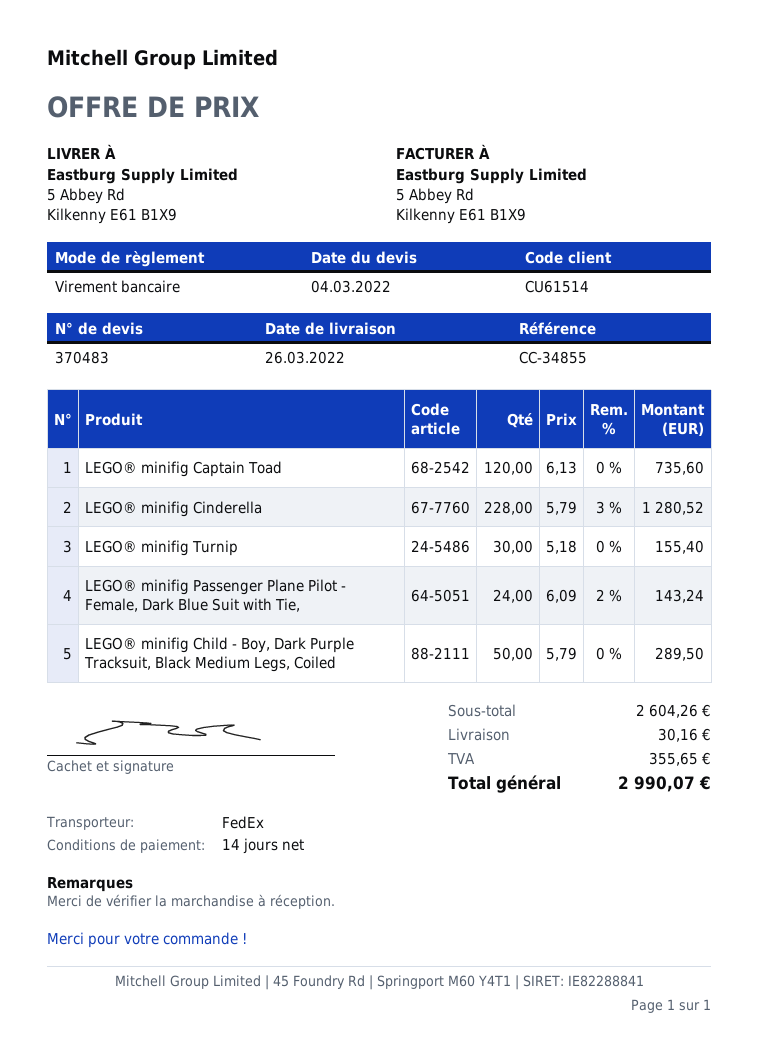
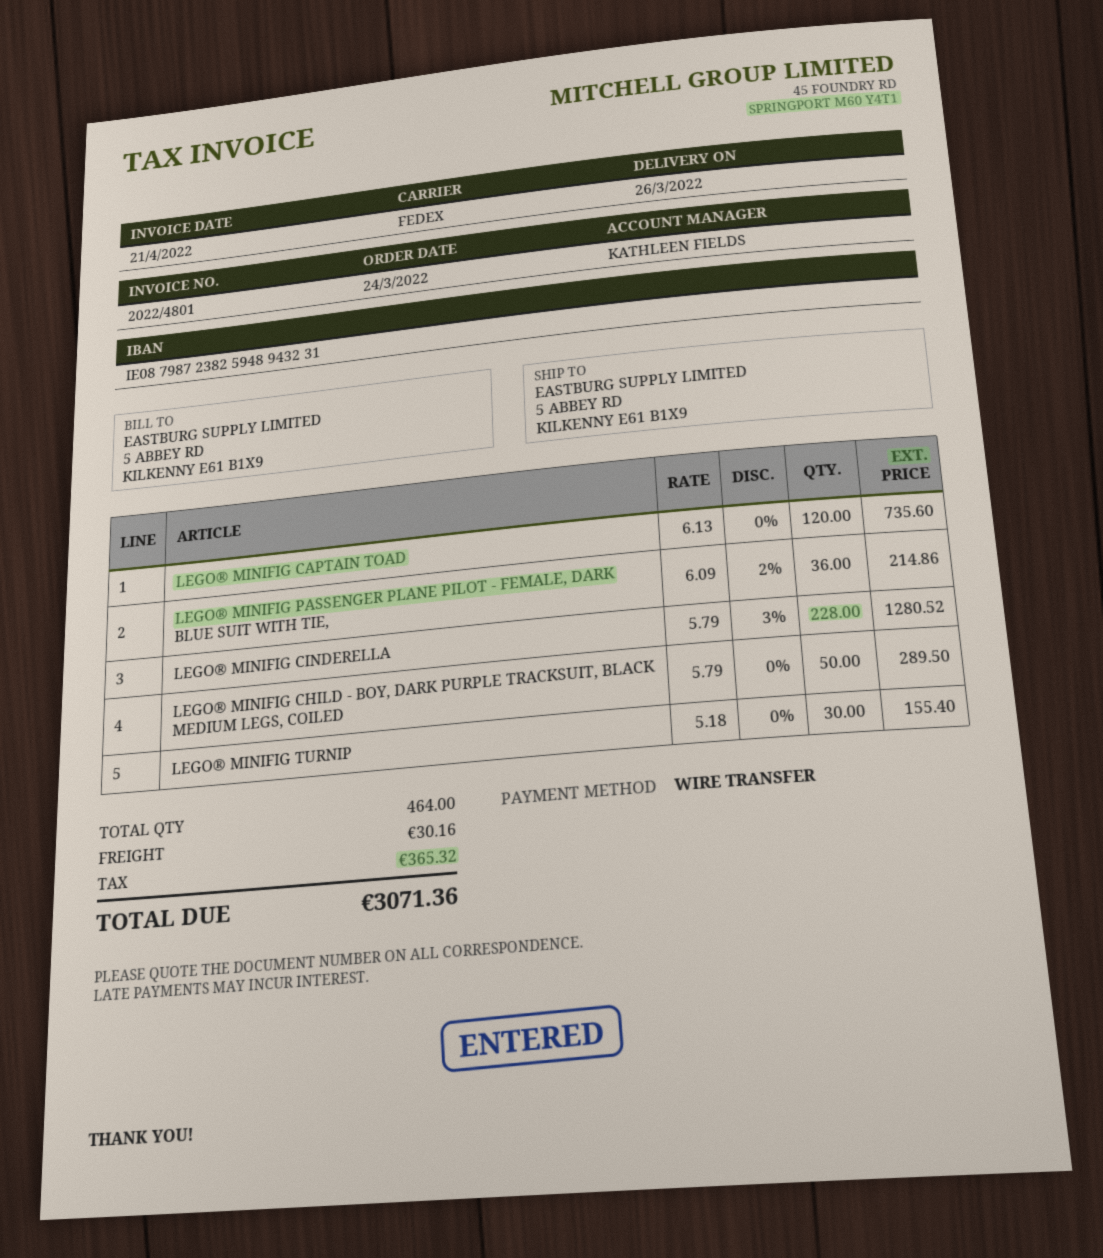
LEGO® minifig Passenger Plane Pilot - Female, Dark Blue Suit with Tie,: 24 x 6.09 - 2% = 143.24 -> 36 x 6.09 - 2% = 214.86
tax: 355.65 -> 365.32
total: 2990.07 -> 3071.36

